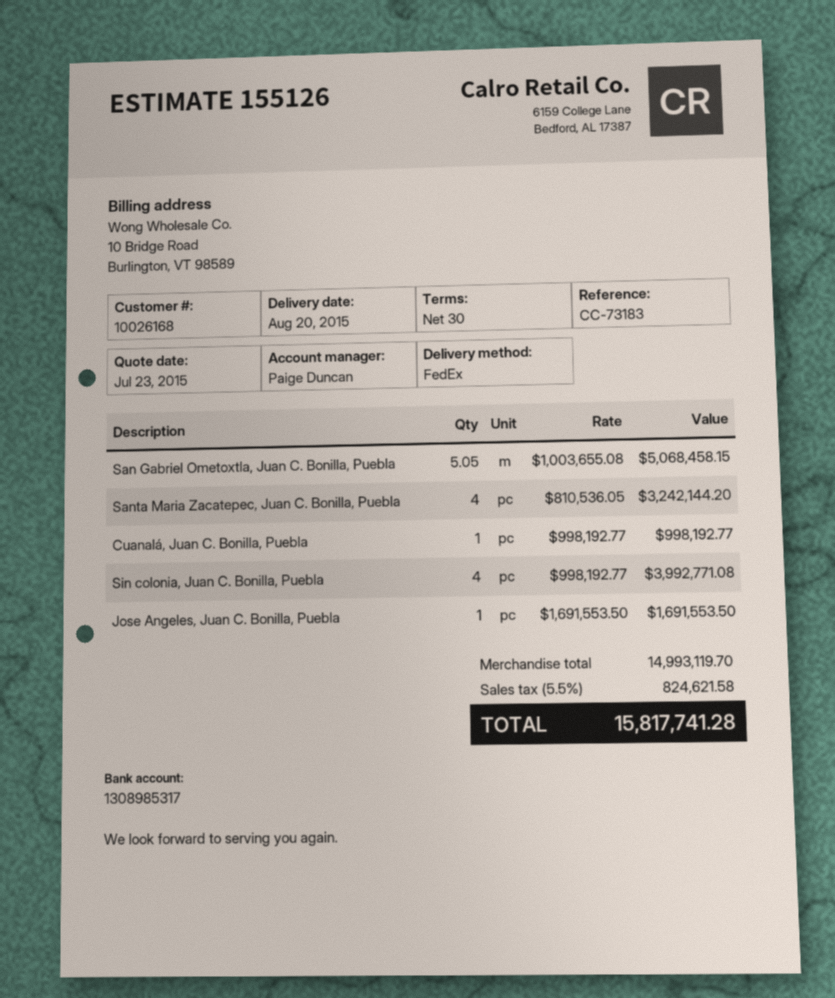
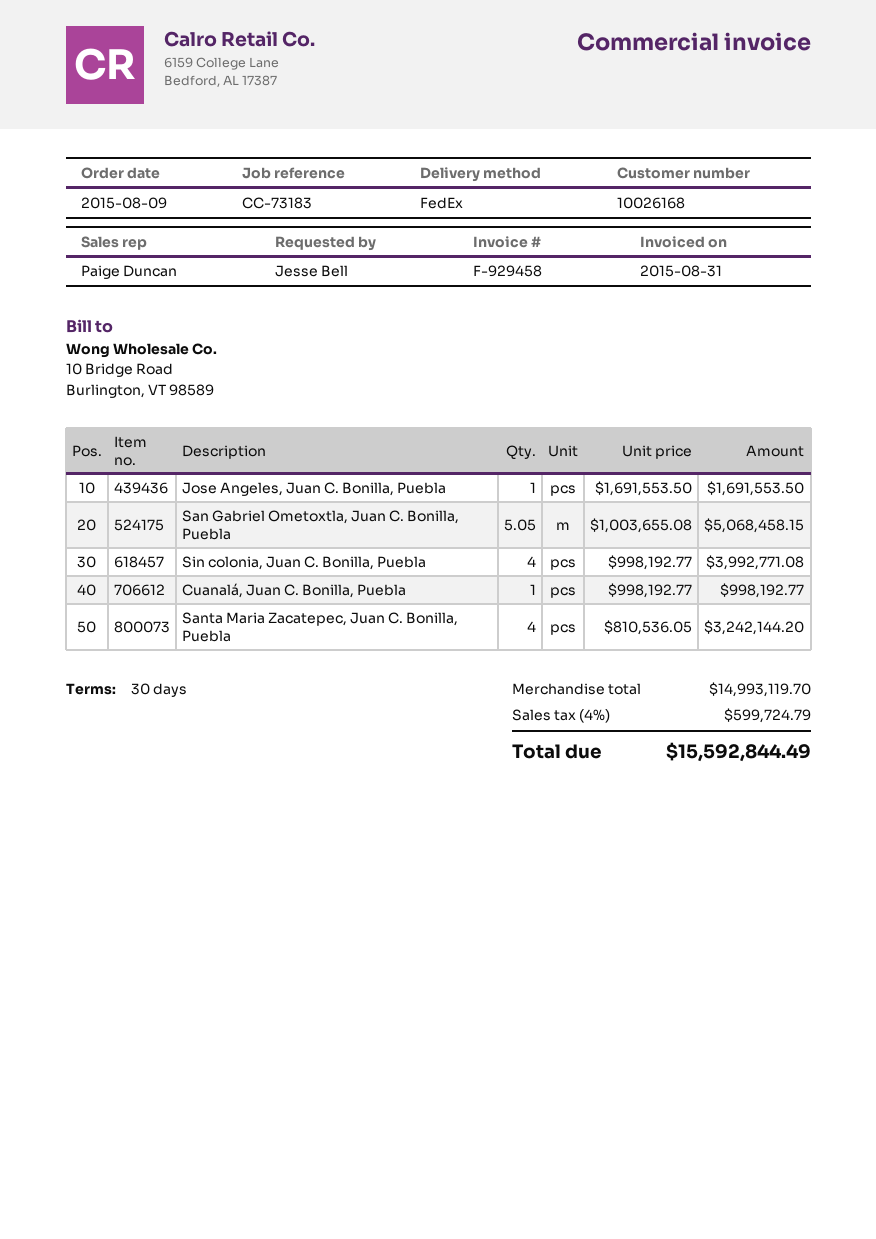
tax: 5.5% = 824621.58 -> 4% = 599724.79
total: 15817741.28 -> 15592844.49

